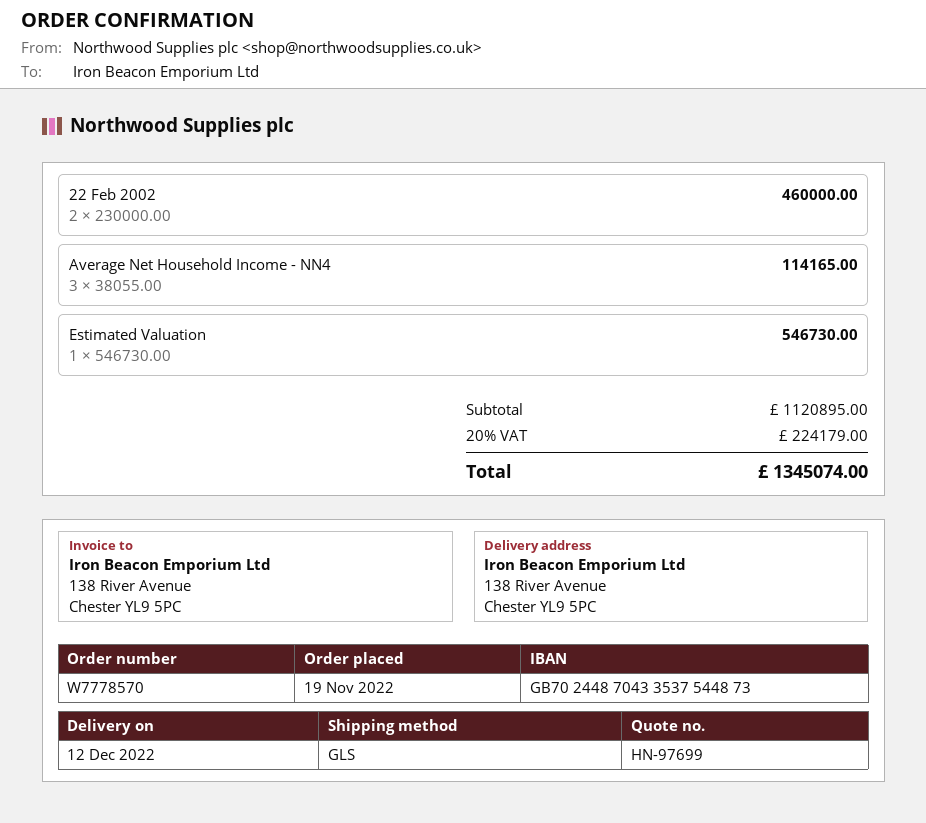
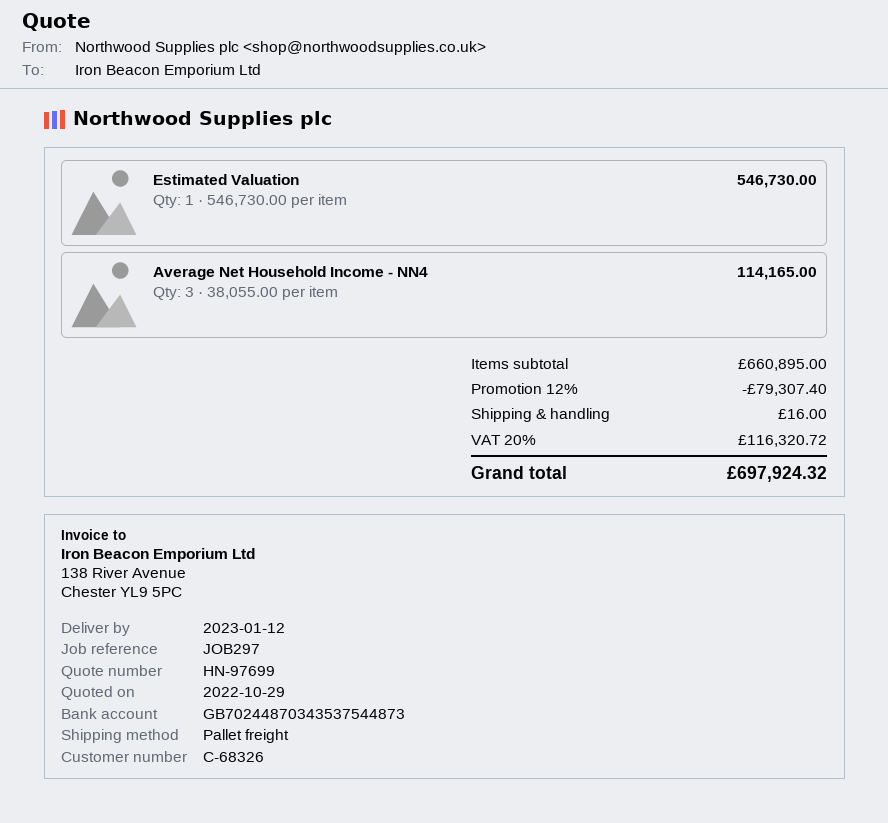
delivery date: 2022-12-12 -> 2023-01-12
bank account: GB70244870433537544873 -> GB70244870343537544873
shipping method: GLS -> pallet freight
22 Feb 2002: 2 x 230000.00 = 460000.00 -> none
subtotal: 1120895.00 -> 660895.00
discount: none -> 12% = 79307.40
shipping: none -> 16.00
tax: 20% = 224179.00 -> 20% = 116320.72
total: 1345074.00 -> 697924.32

